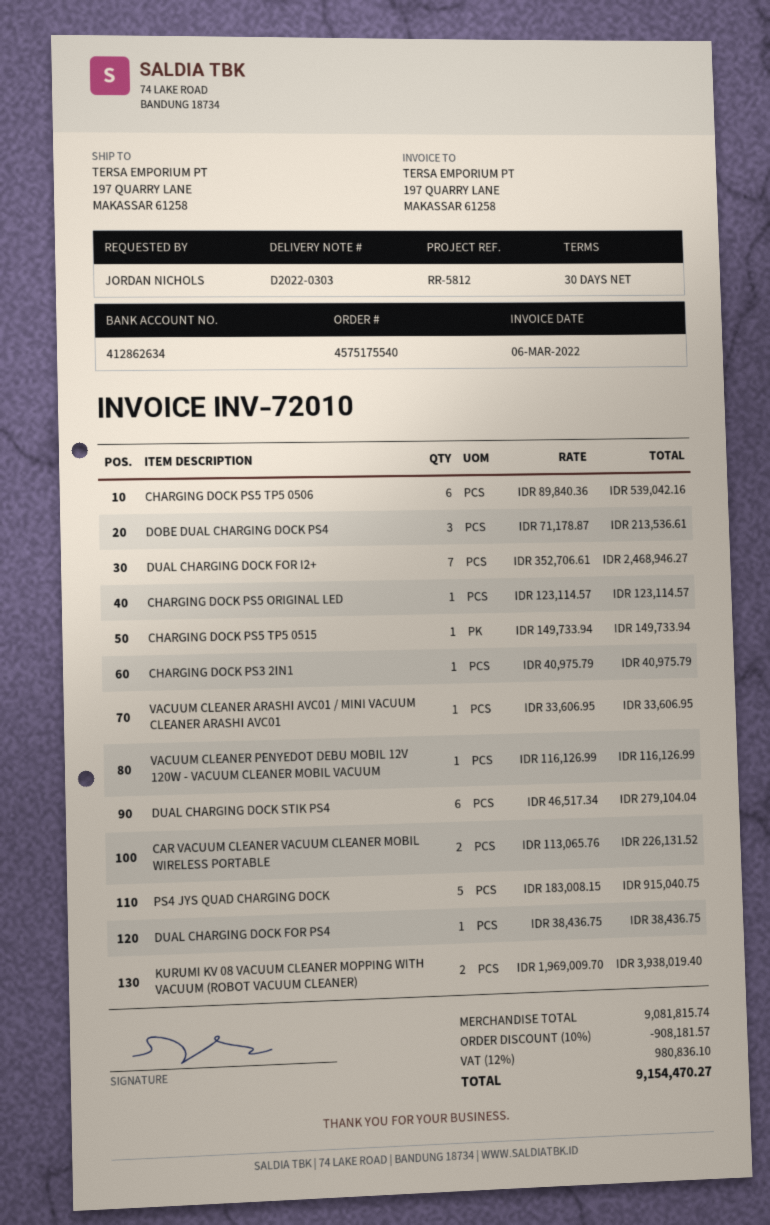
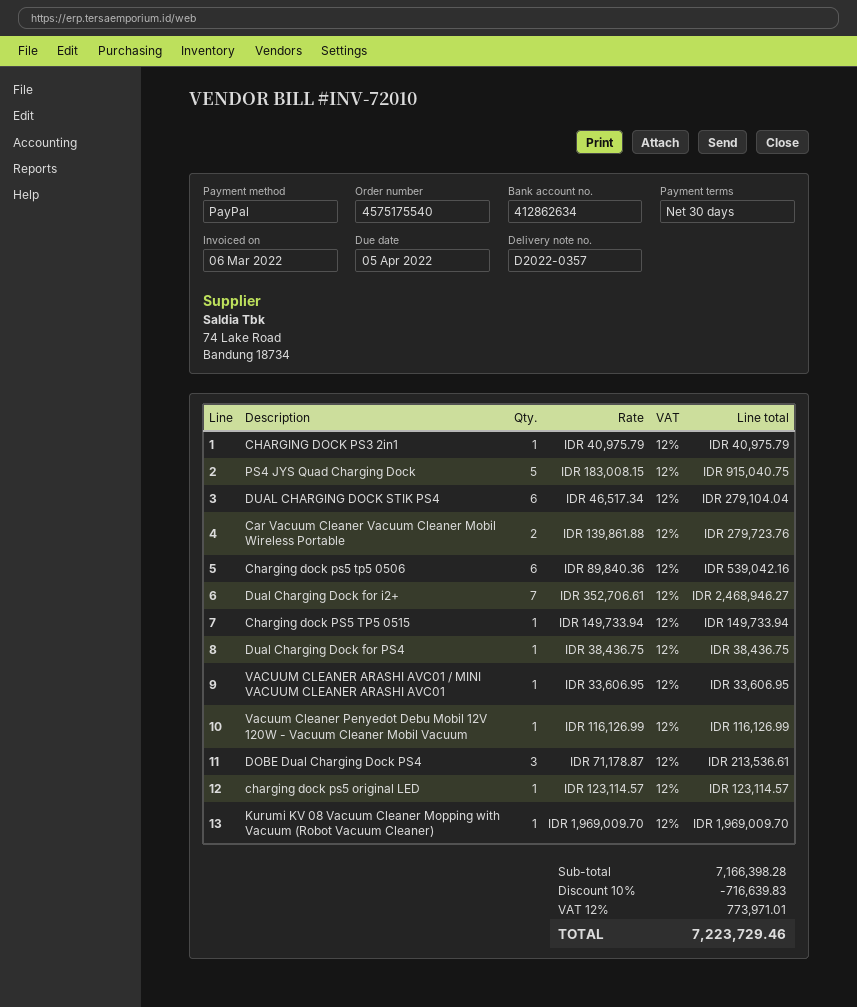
delivery note number: D2022-0303 -> D2022-0357
CAR VACUUM CLEANER VACUUM CLEANER MOBIL WIRELESS PORTABLE: 2 x 113065.76 = 226131.52 -> 2 x 139861.88 = 279723.76
KURUMI KV 08 VACUUM CLEANER MOPPING WITH VACUUM (ROBOT VACUUM CLEANER): 2 x 1969009.70 = 3938019.40 -> 1 x 1969009.70 = 1969009.70
subtotal: 9081815.74 -> 7166398.28
discount: 10% = 908181.57 -> 10% = 716639.83
tax: 12% = 980836.10 -> 12% = 773971.01
total: 9154470.27 -> 7223729.46

